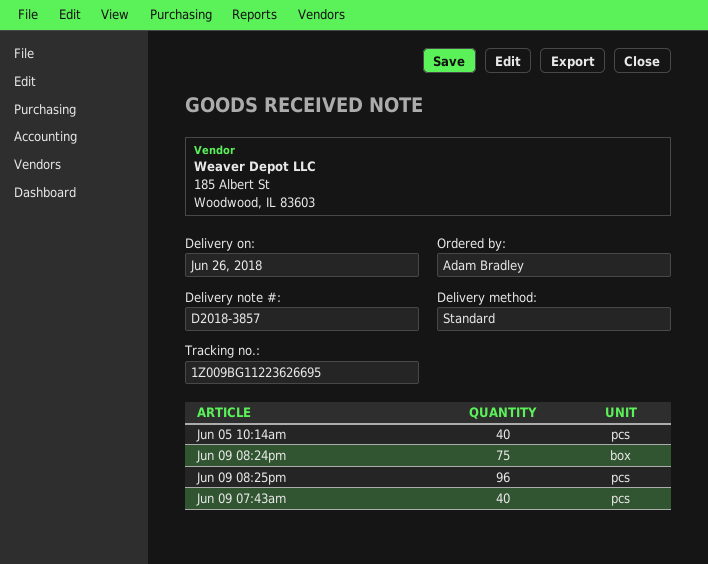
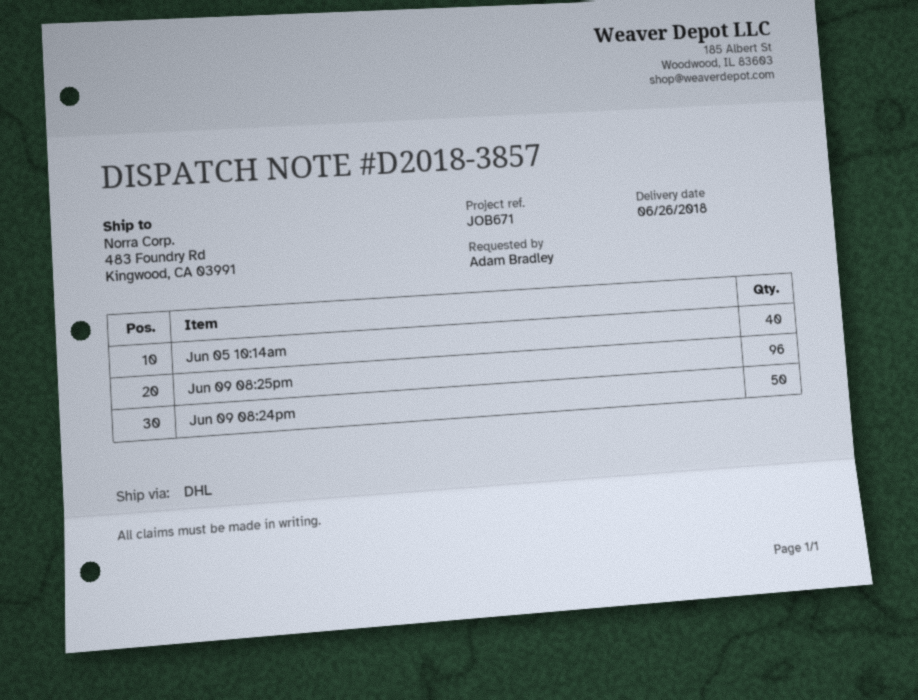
shipping method: standard -> DHL
Jun 09 08:24pm: 75 -> 50
Jun 09 07:43am: 40 -> none

